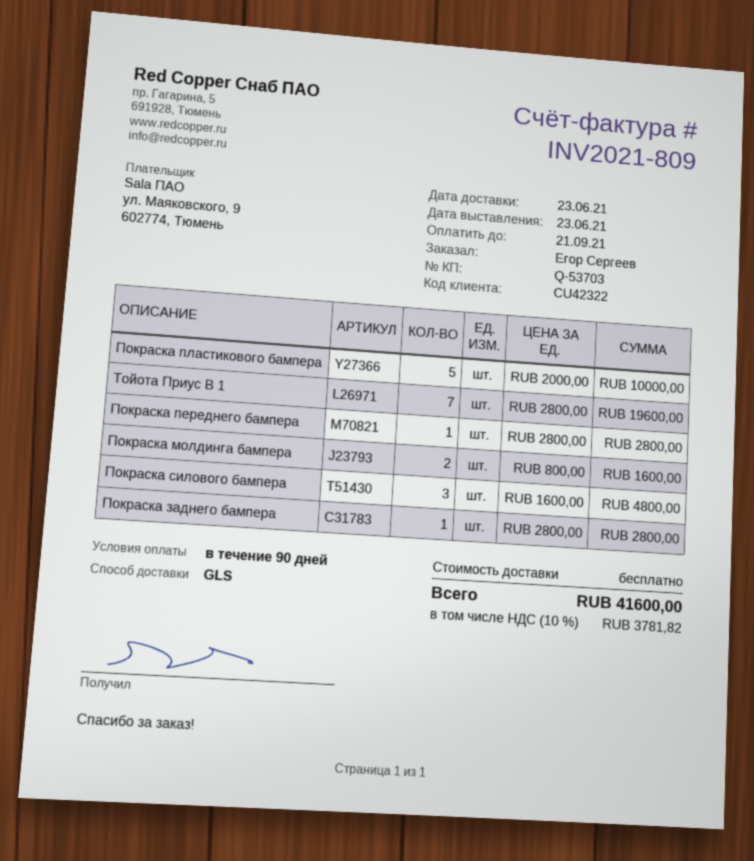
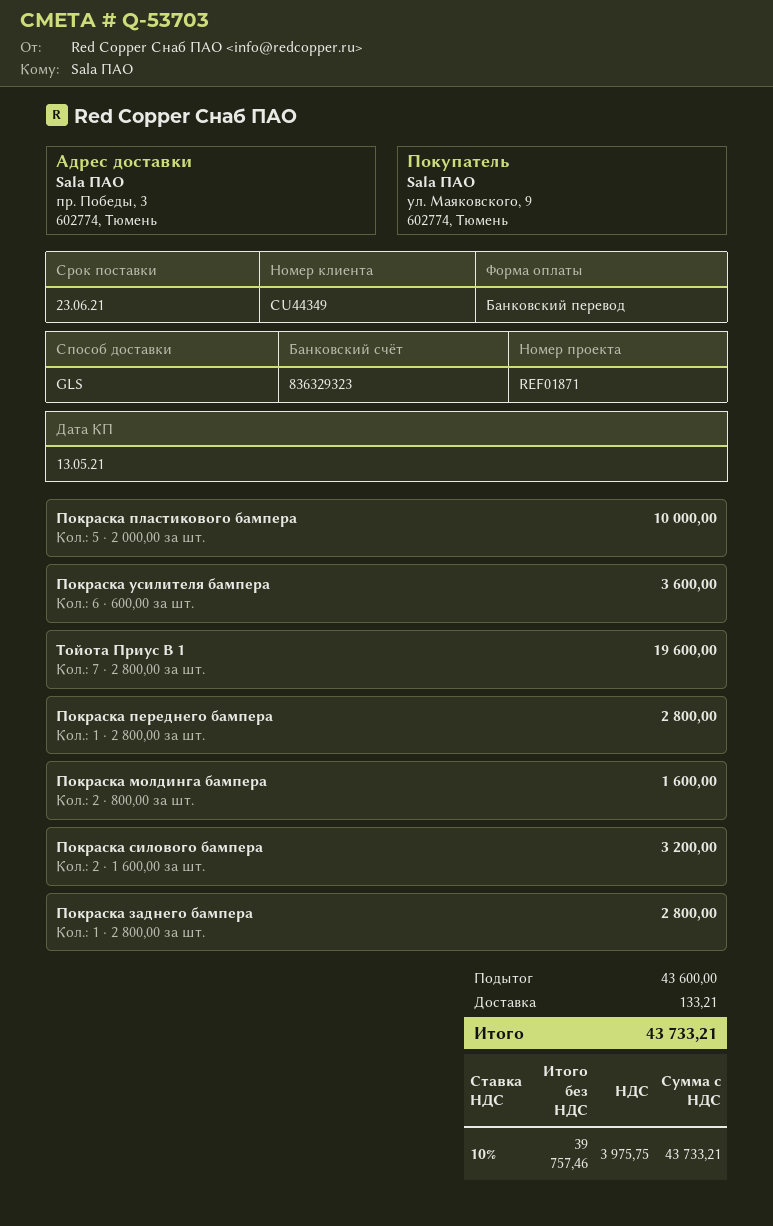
customer number: CU42322 -> CU44349
Покраска силового бампера: 3 x 1600.00 = 4800.00 -> 2 x 1600.00 = 3200.00
Покраска усилителя бампера: none -> 6 x 600.00 = 3600.00
shipping: 0.00 -> 133.21
tax: 10% = 3781.82 -> 10% = 3975.75
total: 41600.00 -> 43733.21

